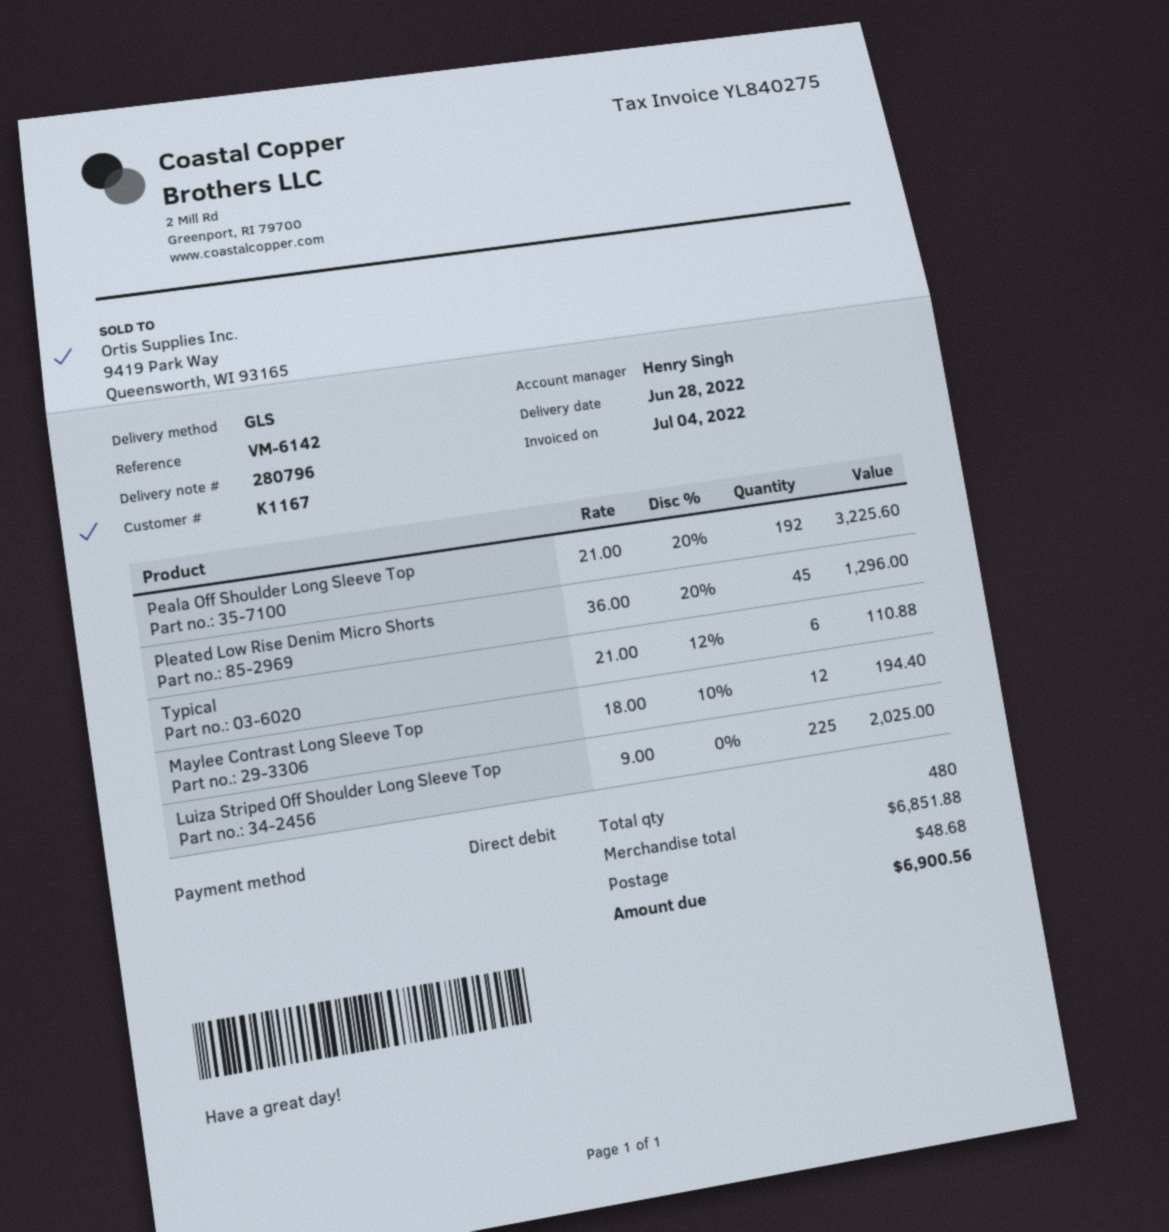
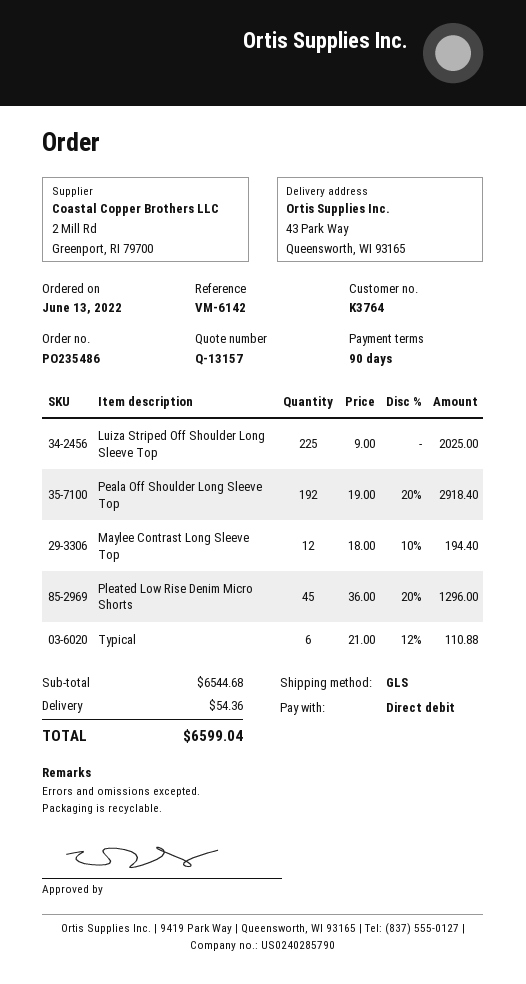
customer number: K1167 -> K3764
Peala Off Shoulder Long Sleeve Top: 192 x 21.00 - 20% = 3225.60 -> 192 x 19.00 - 20% = 2918.40
subtotal: 6851.88 -> 6544.68
shipping: 48.68 -> 54.36
total: 6900.56 -> 6599.04

